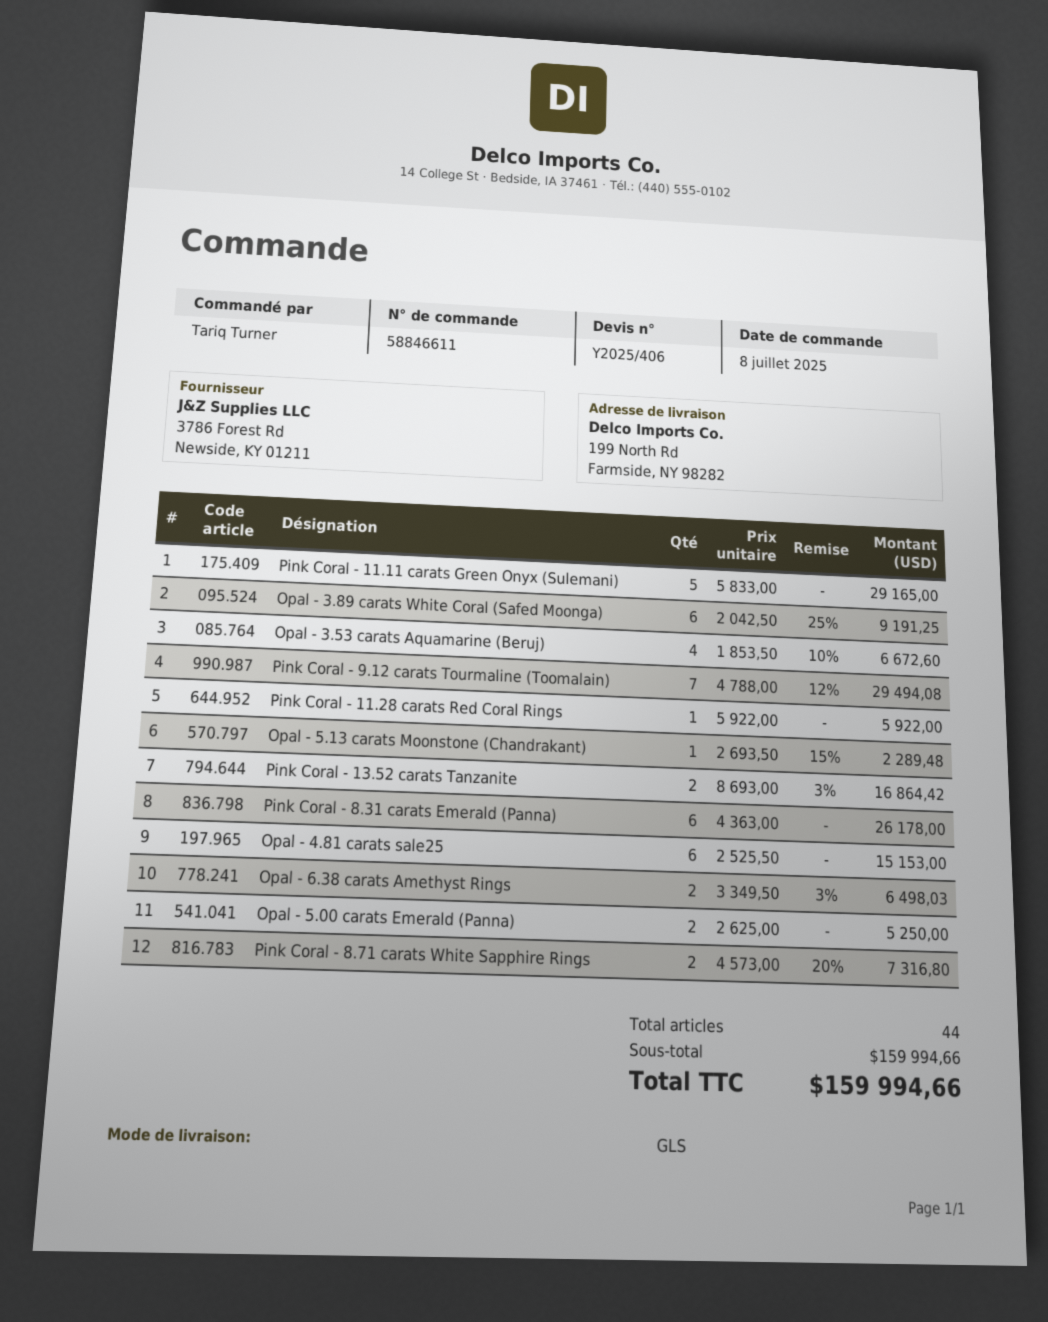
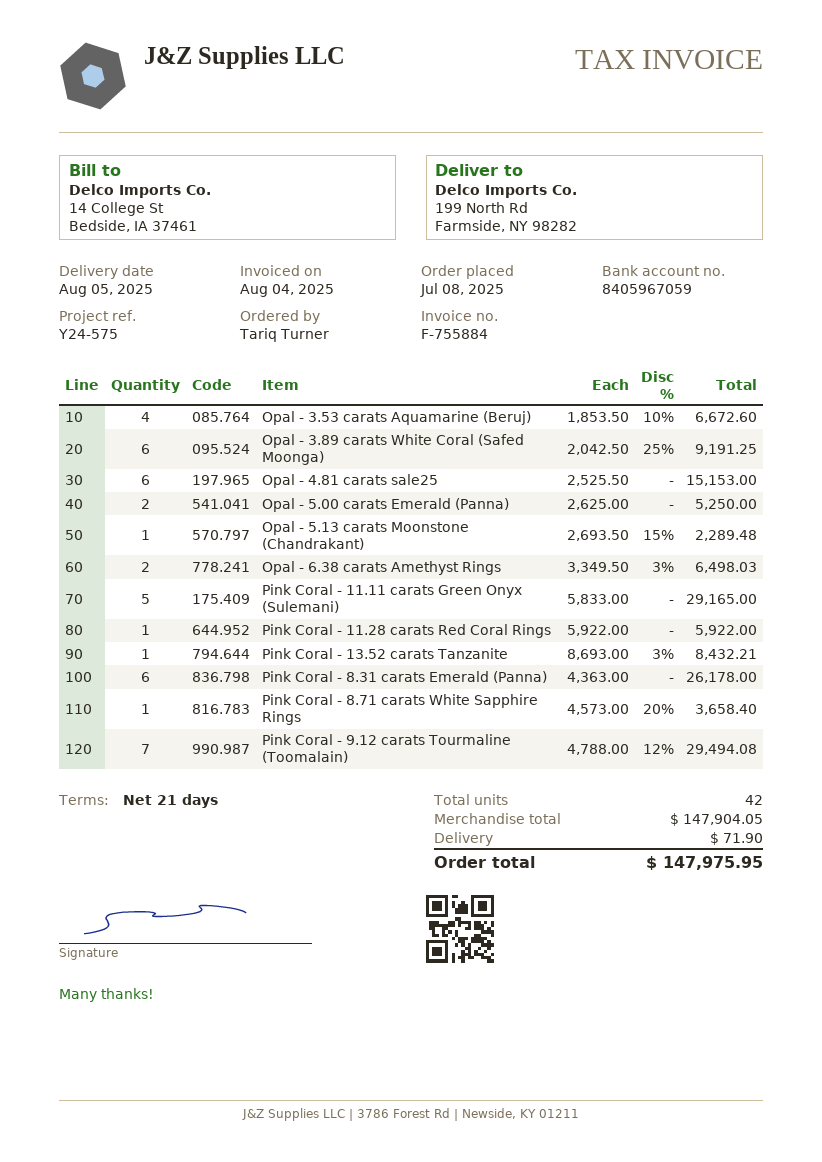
Pink Coral - 13.52 carats Tanzanite: 2 x 8693.00 - 3% = 16864.42 -> 1 x 8693.00 - 3% = 8432.21
Pink Coral - 8.71 carats White Sapphire Rings: 2 x 4573.00 - 20% = 7316.80 -> 1 x 4573.00 - 20% = 3658.40
total quantity: 44 -> 42
subtotal: 159994.66 -> 147904.05
shipping: none -> 71.90
total: 159994.66 -> 147975.95

